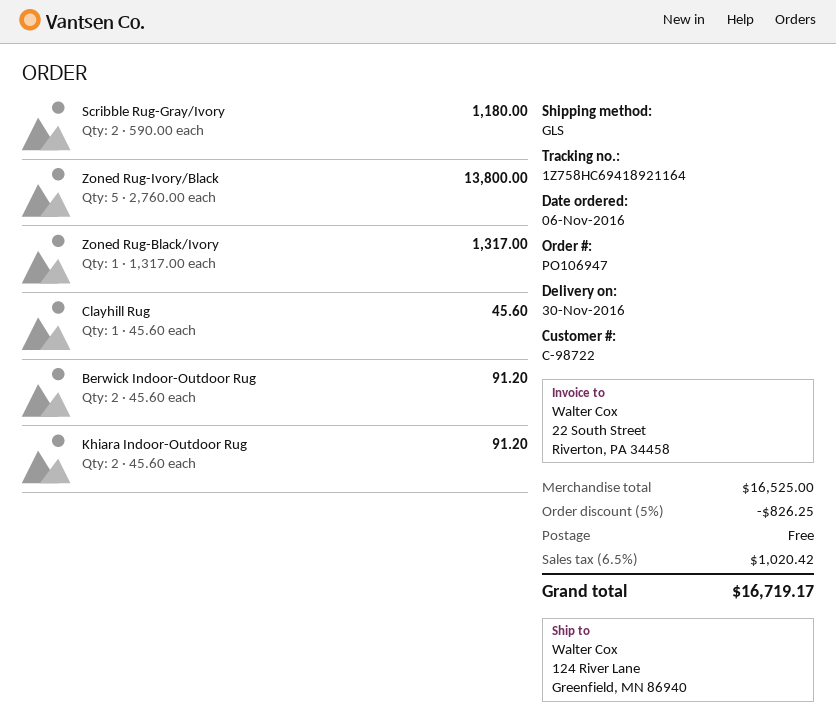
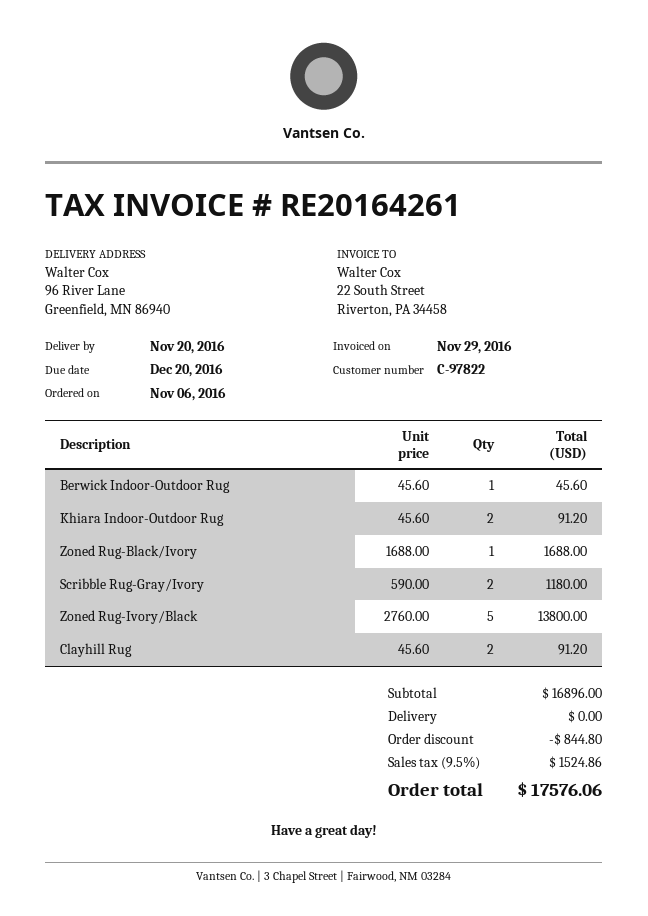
delivery date: 2016-11-30 -> 2016-11-20
customer number: C-98722 -> C-97822
ship to: 124 River Lane, Greenfield, MN 86940 -> 96 River Lane, Greenfield, MN 86940
Zoned Rug-Black/Ivory: 1 x 1317.00 = 1317.00 -> 1 x 1688.00 = 1688.00
Clayhill Rug: 1 x 45.60 = 45.60 -> 2 x 45.60 = 91.20
Berwick Indoor-Outdoor Rug: 2 x 45.60 = 91.20 -> 1 x 45.60 = 45.60
subtotal: 16525.00 -> 16896.00
discount: 826.25 -> 844.80
tax: 6.5% = 1020.42 -> 9.5% = 1524.86
total: 16719.17 -> 17576.06

